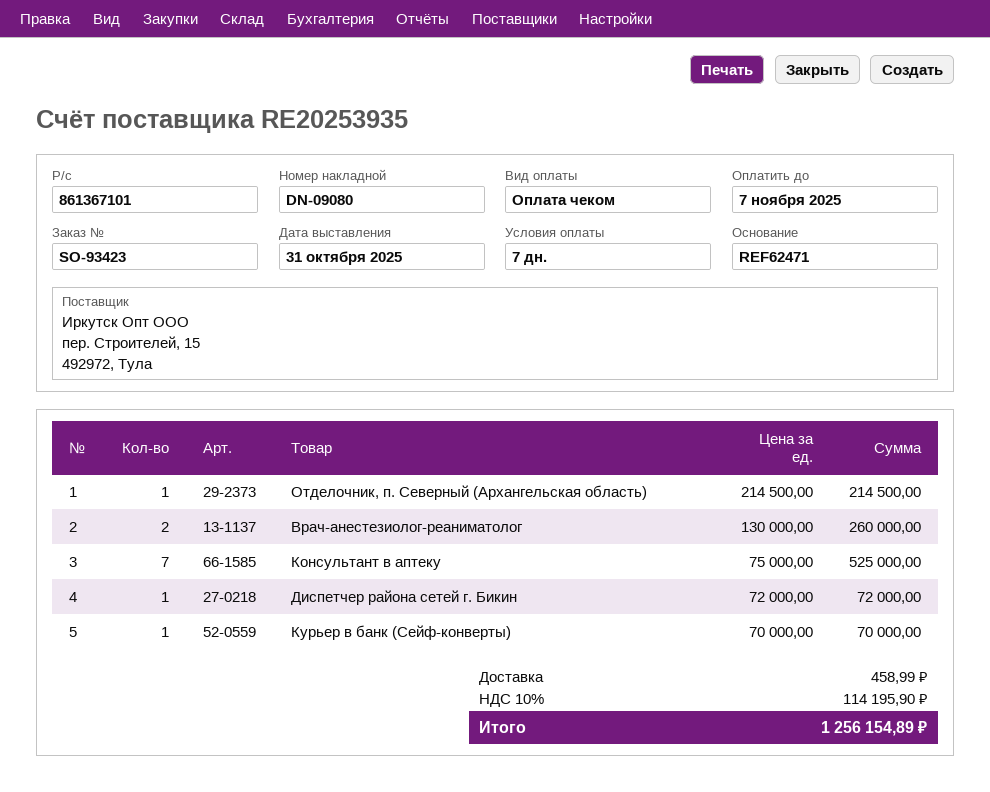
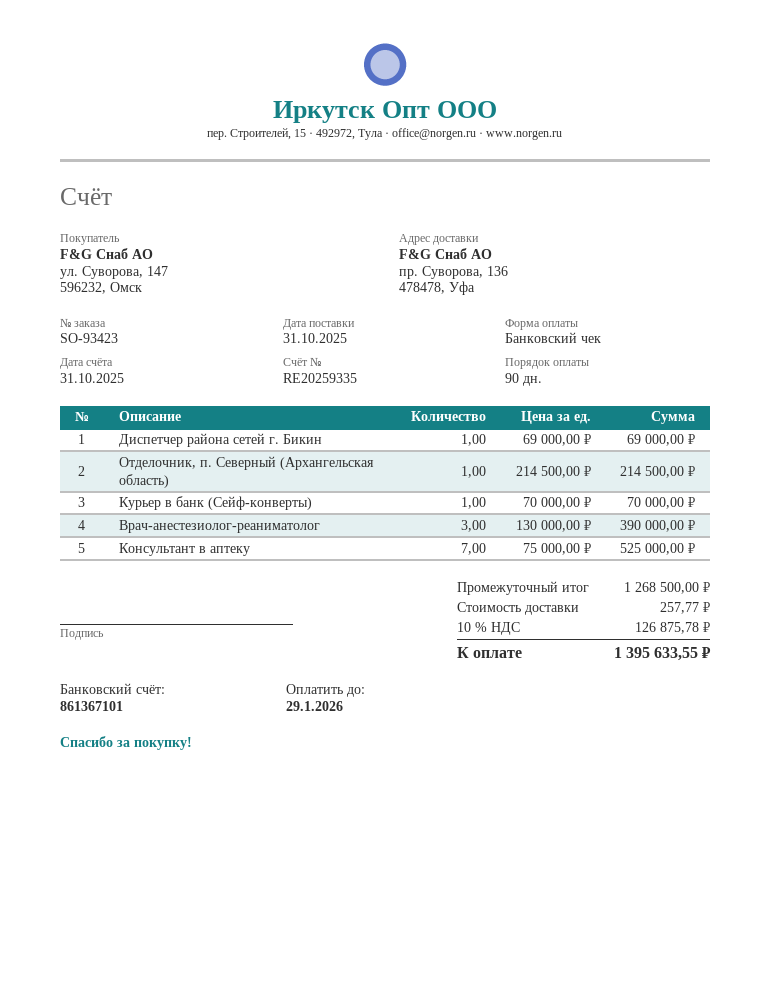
invoice number: RE20253935 -> RE20259335
payment terms: 7 days -> 90 days
due date: 2025-11-07 -> 2026-01-29
Врач-анестезиолог-реаниматолог: 2 x 130000.00 = 260000.00 -> 3 x 130000.00 = 390000.00
Диспетчер района сетей г. Бикин: 1 x 72000.00 = 72000.00 -> 1 x 69000.00 = 69000.00
shipping: 458.99 -> 257.77
tax: 10% = 114195.90 -> 10% = 126875.78
total: 1256154.89 -> 1395633.55

